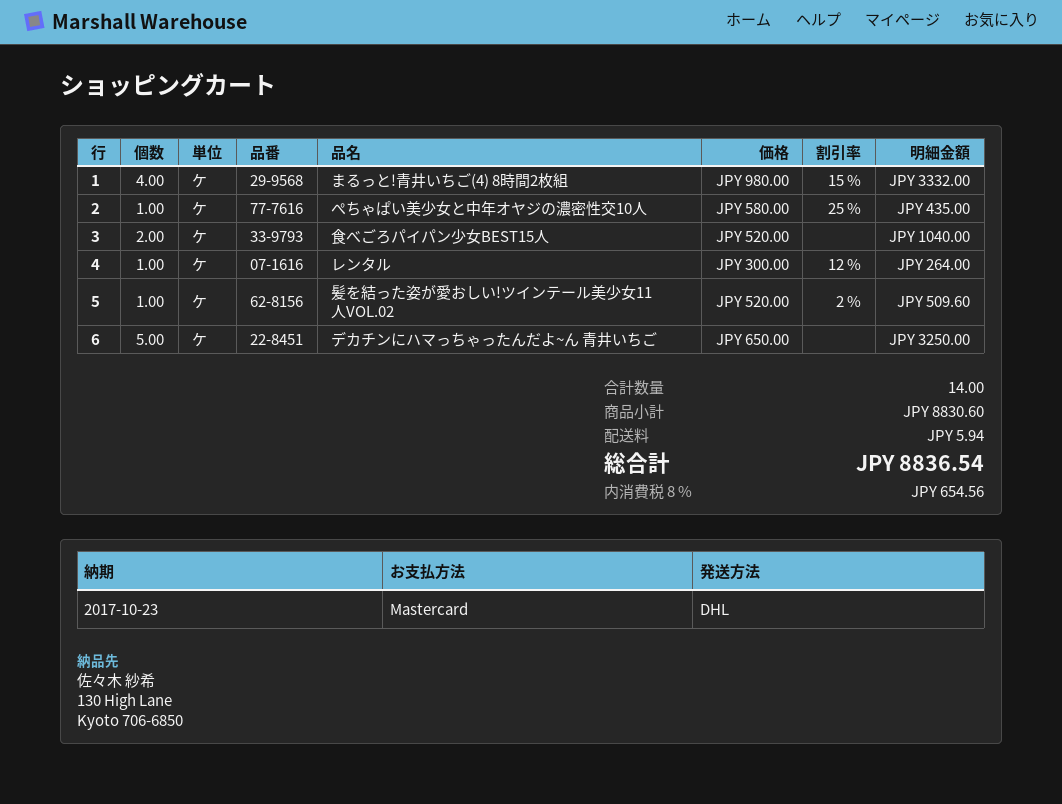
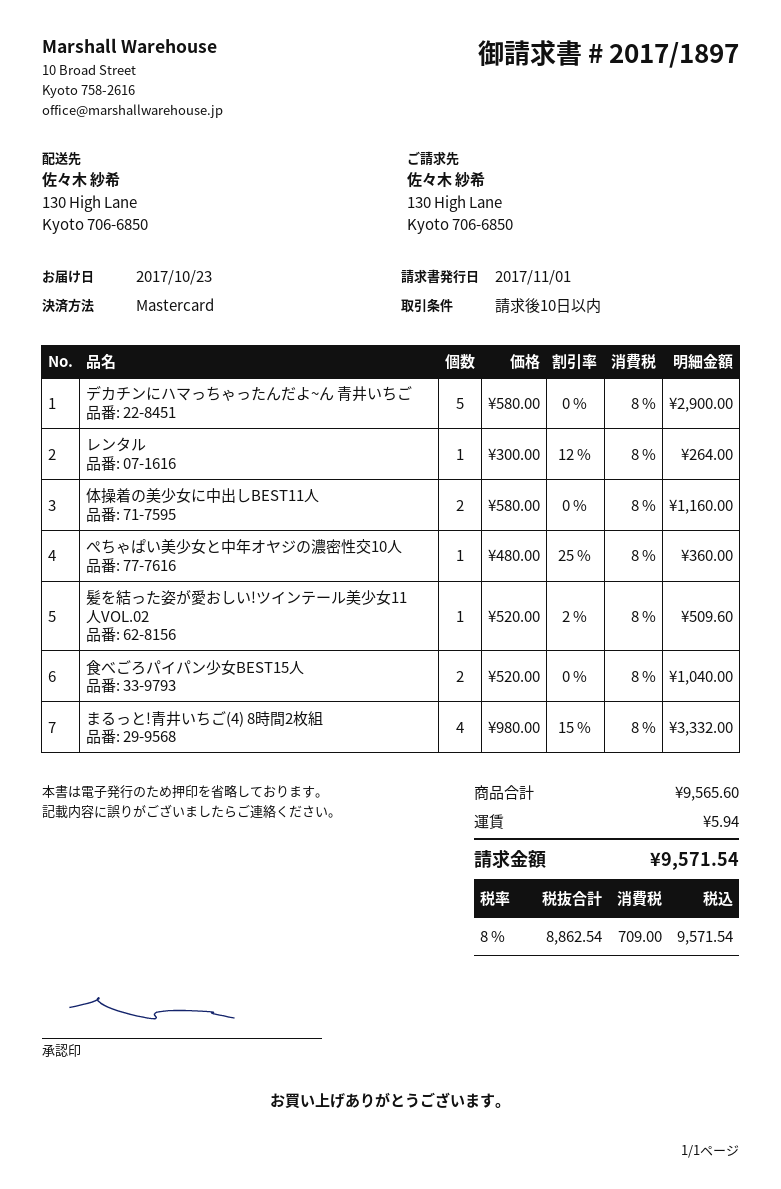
ぺちゃぱい美少女と中年オヤジの濃密性交10人: 1 x 580.00 - 25% = 435.00 -> 1 x 480.00 - 25% = 360.00
デカチンにハマっちゃったんだよ~ん 青井いちご: 5 x 650.00 = 3250.00 -> 5 x 580.00 = 2900.00
体操着の美少女に中出しBEST11人: none -> 2 x 580.00 = 1160.00
subtotal: 8830.60 -> 9565.60
tax: 8% = 654.56 -> 8% = 709.00
total: 8836.54 -> 9571.54

